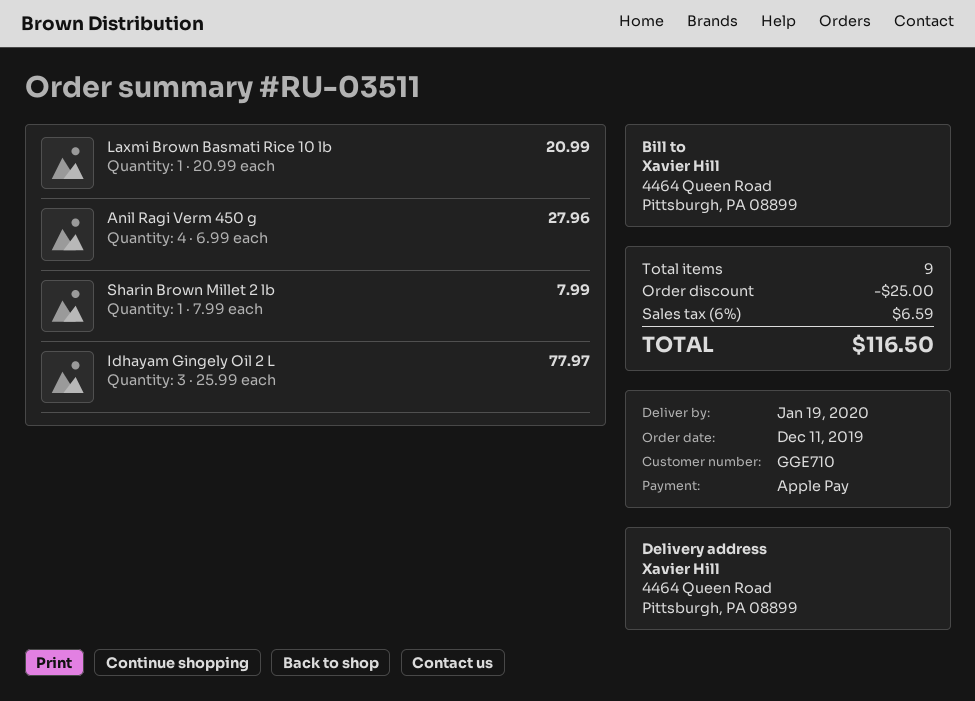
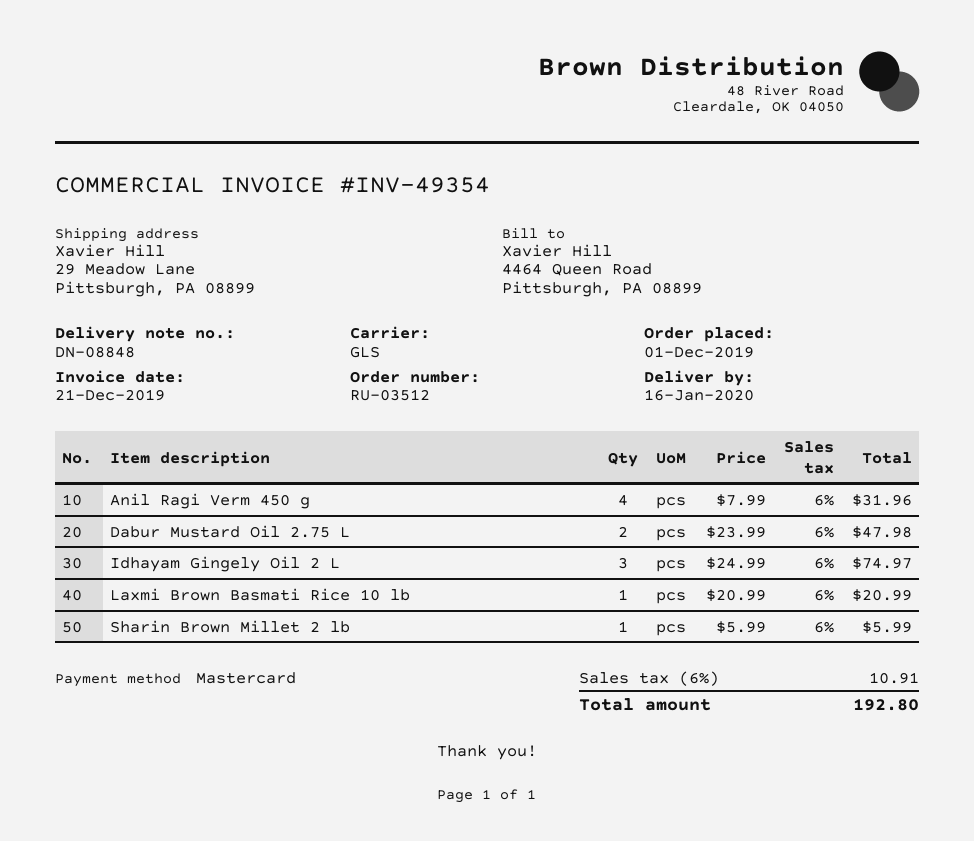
order number: RU-03511 -> RU-03512
order date: 2019-12-11 -> 2019-12-01
delivery date: 2020-01-19 -> 2020-01-16
payment method: Apple Pay -> Mastercard
ship to: 4464 Queen Road, Pittsburgh, PA 08899 -> 29 Meadow Lane, Pittsburgh, PA 08899
Anil Ragi Verm 450 g: 4 x 6.99 = 27.96 -> 4 x 7.99 = 31.96
Sharin Brown Millet 2 lb: 1 x 7.99 = 7.99 -> 1 x 5.99 = 5.99
Idhayam Gingely Oil 2 L: 3 x 25.99 = 77.97 -> 3 x 24.99 = 74.97
Dabur Mustard Oil 2.75 L: none -> 2 x 23.99 = 47.98
discount: 25.00 -> none
tax: 6% = 6.59 -> 6% = 10.91
total: 116.50 -> 192.80

